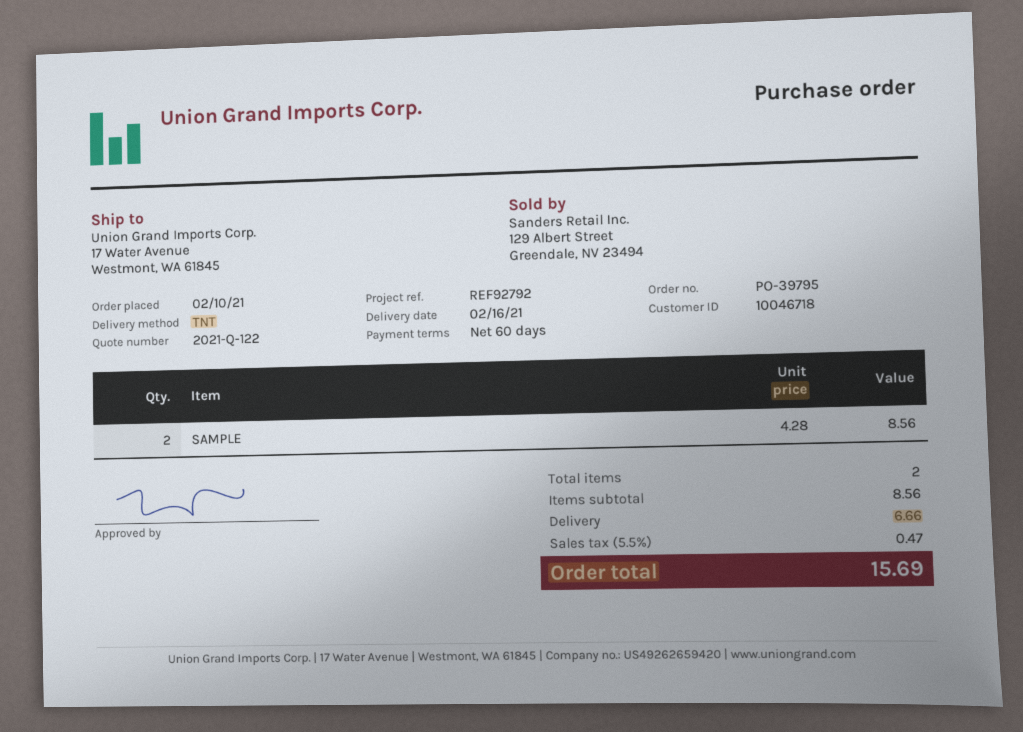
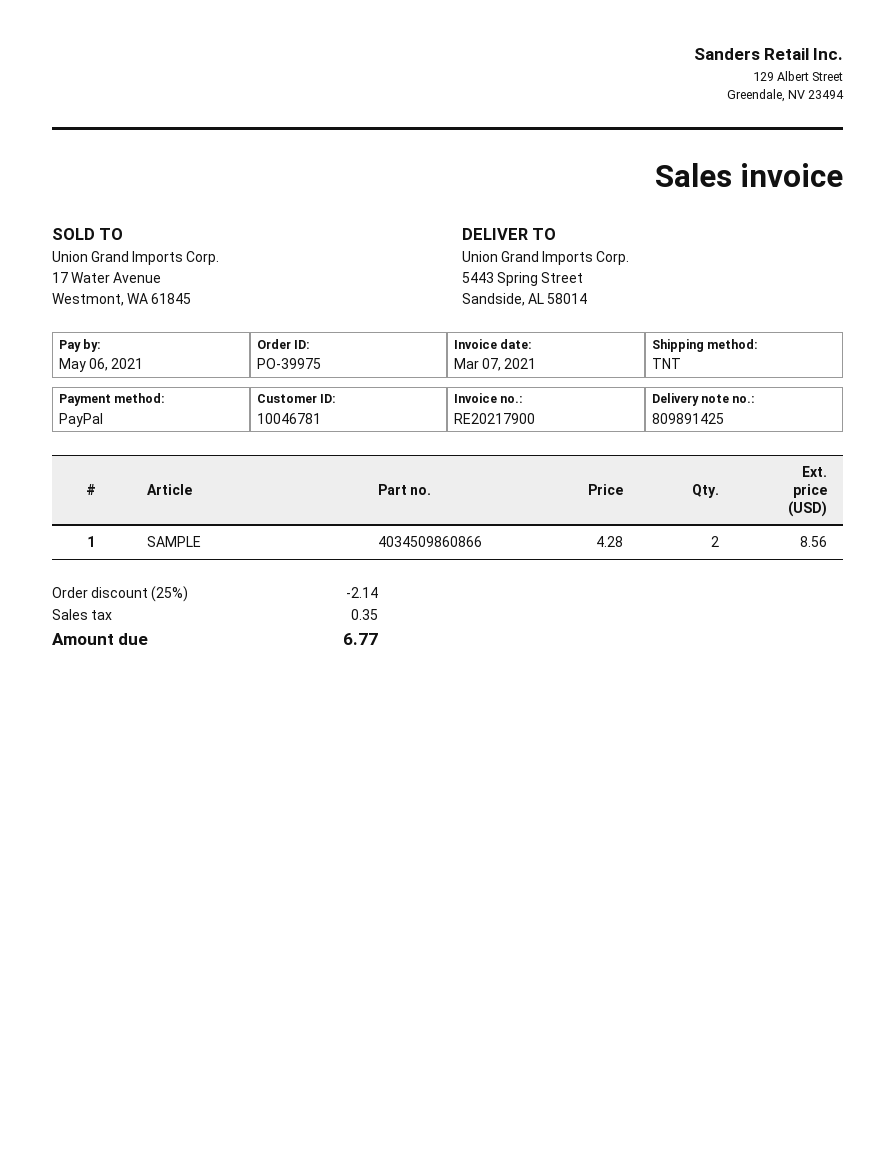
order number: PO-39795 -> PO-39975
customer number: 10046718 -> 10046781
ship to: 17 Water Avenue, Westmont, WA 61845 -> 5443 Spring Street, Sandside, AL 58014
discount: none -> 25% = 2.14
shipping: 6.66 -> none
tax: 0.47 -> 0.35
total: 15.69 -> 6.77

